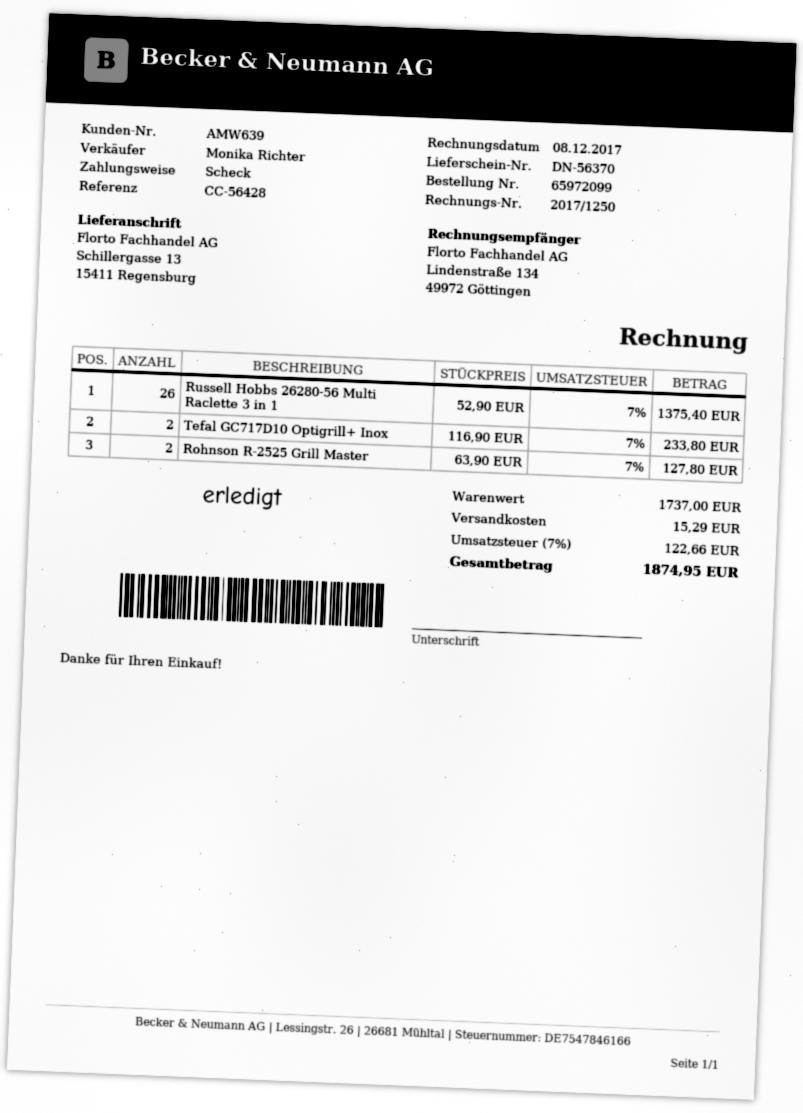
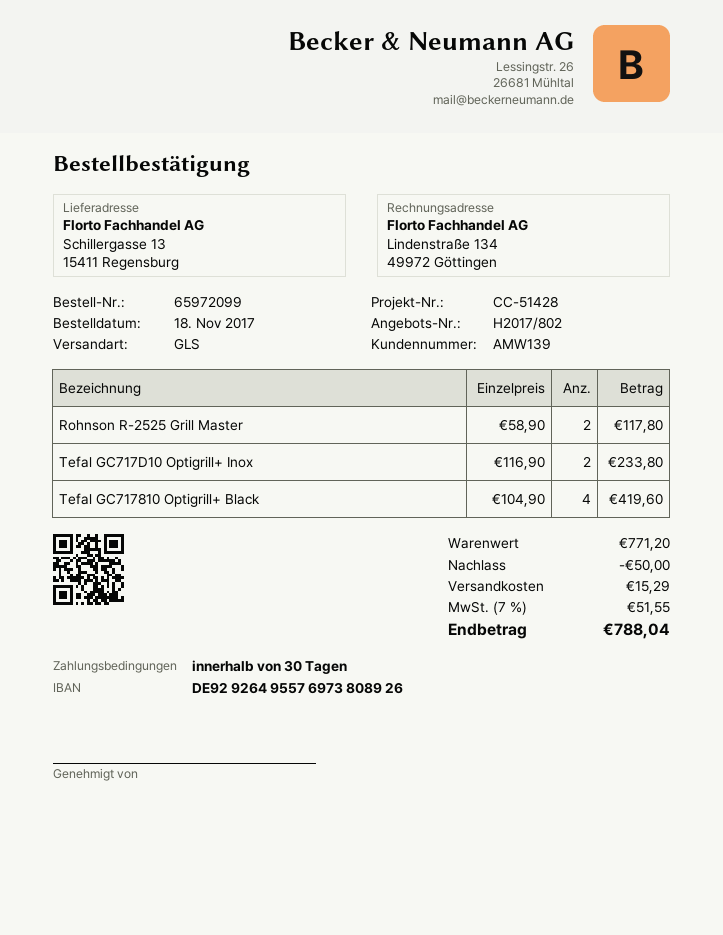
customer number: AMW639 -> AMW139
reference: CC-56428 -> CC-51428
Russell Hobbs 26280-56 Multi Raclette 3 in 1: 26 x 52.90 = 1375.40 -> none
Rohnson R-2525 Grill Master: 2 x 63.90 = 127.80 -> 2 x 58.90 = 117.80
Tefal GC717810 Optigrill+ Black: none -> 4 x 104.90 = 419.60
subtotal: 1737.00 -> 771.20
discount: none -> 50.00
tax: 7% = 122.66 -> 7% = 51.55
total: 1874.95 -> 788.04

